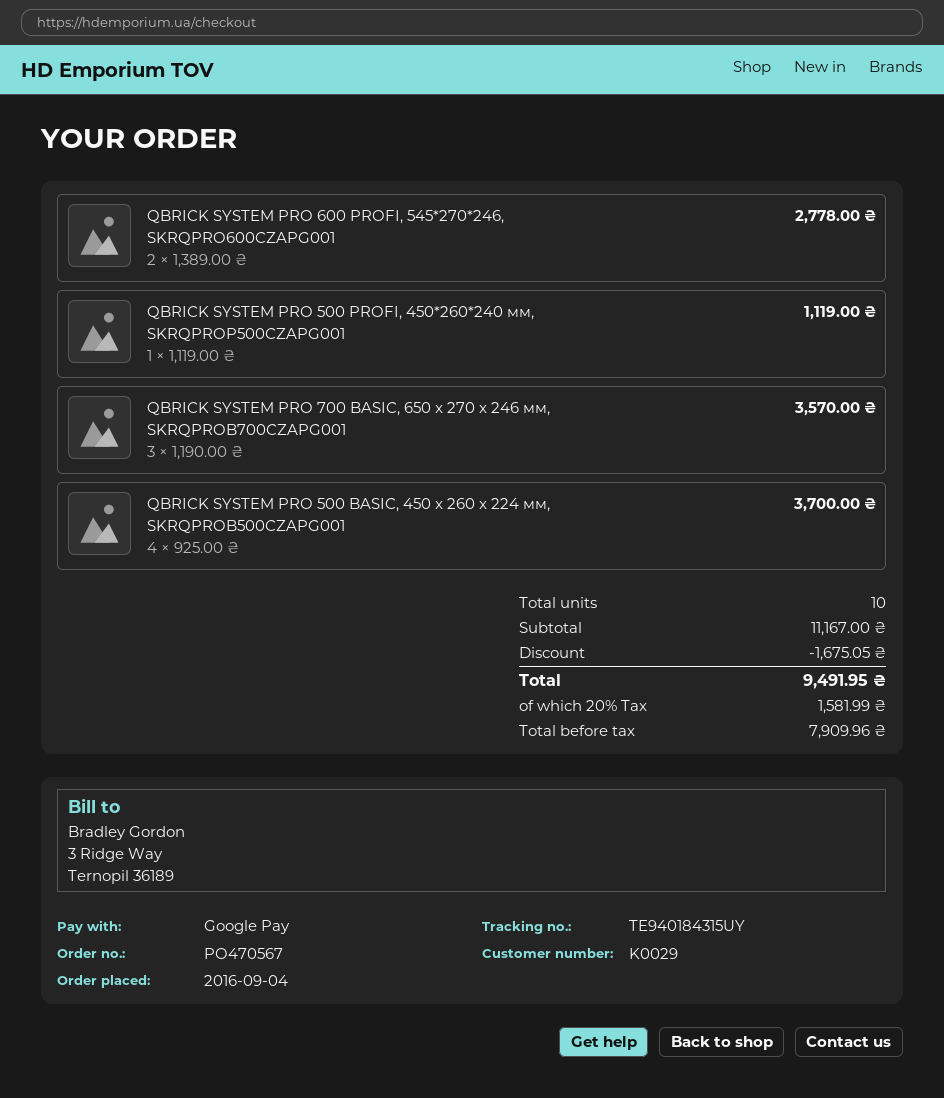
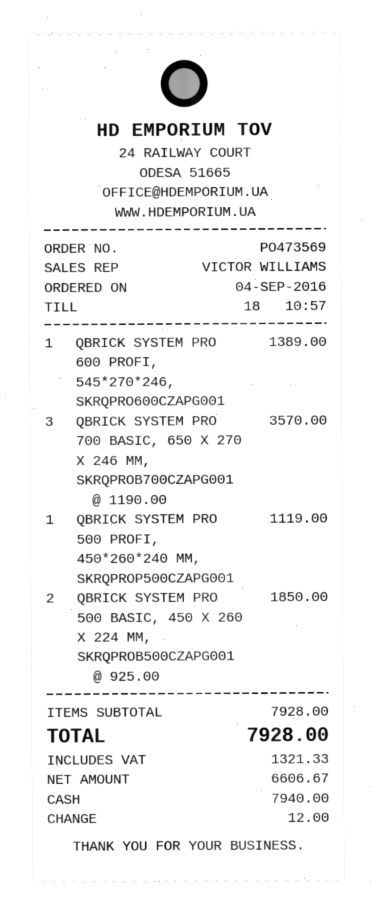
order number: PO470567 -> PO473569
payment method: Google Pay -> cash
QBRICK SYSTEM PRO 600 PROFI, 545*270*246, SKRQPRO600CZAPG001: 2 x 1389.00 = 2778.00 -> 1 x 1389.00 = 1389.00
QBRICK SYSTEM PRO 500 BASIC, 450 x 260 x 224 мм, SKRQPROB500CZAPG001: 4 x 925.00 = 3700.00 -> 2 x 925.00 = 1850.00
subtotal: 11167.00 -> 7928.00
discount: 1675.05 -> none
net: 7909.96 -> 6606.67
tax: 1581.99 -> 1321.33
total: 9491.95 -> 7928.00

